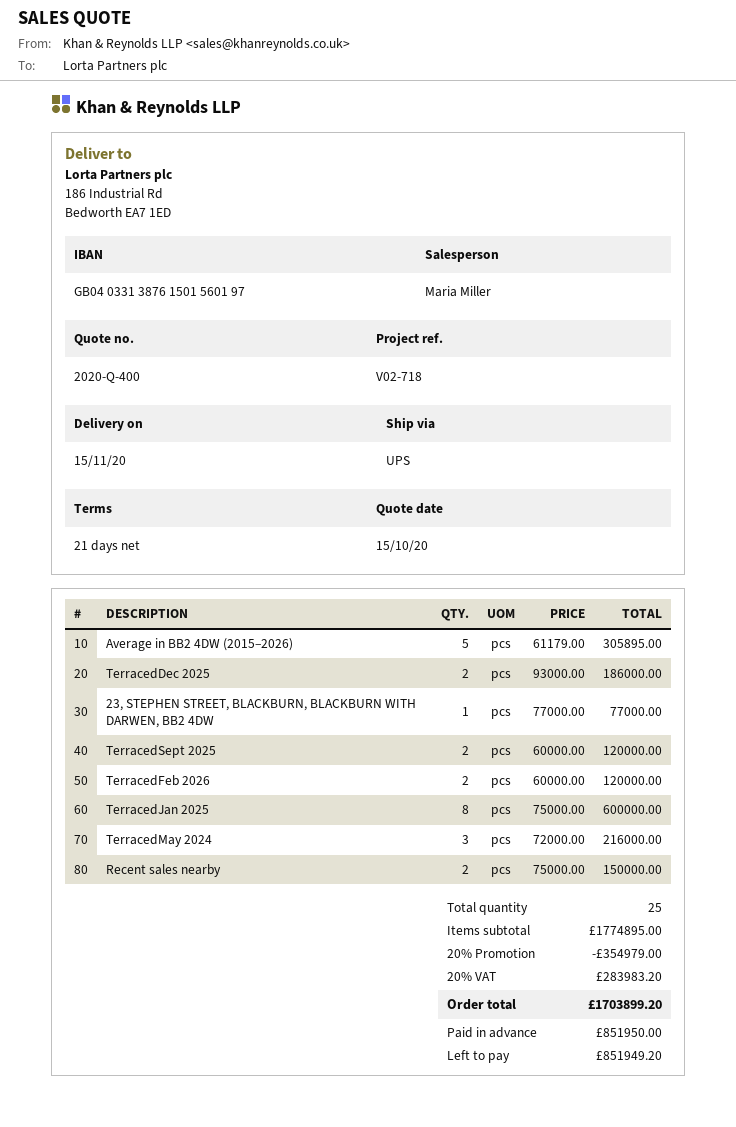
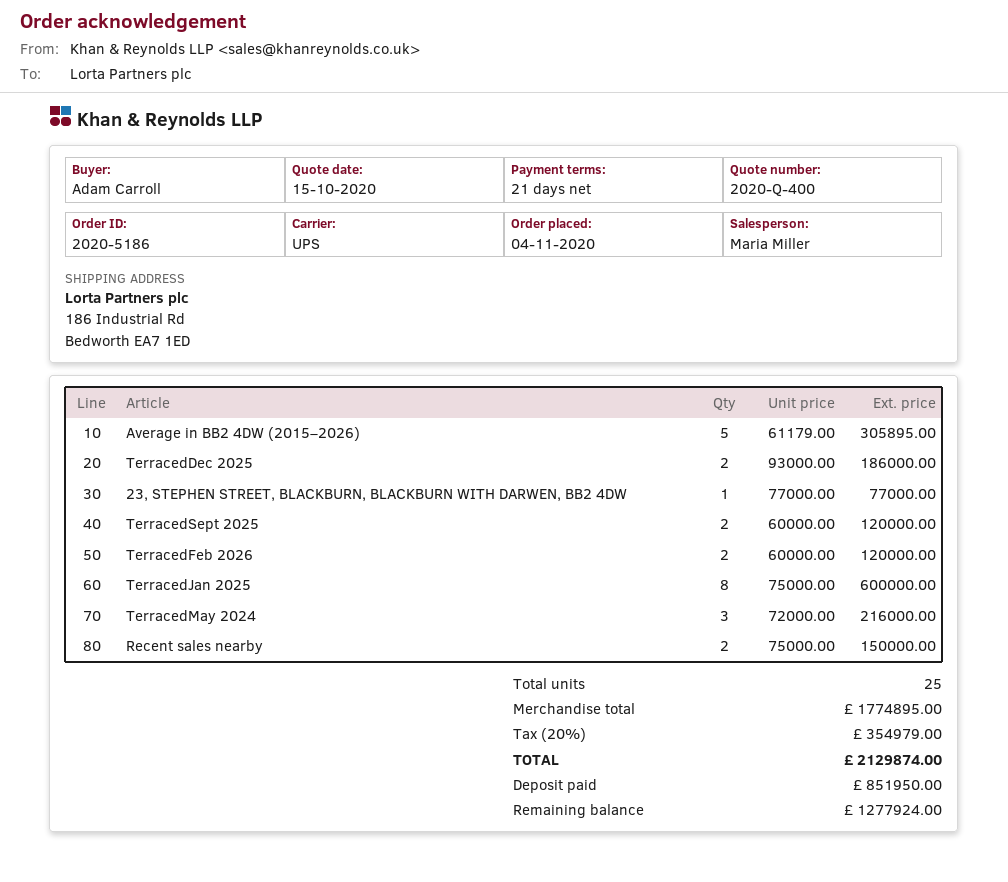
discount: 20% = 354979.00 -> none
tax: 20% = 283983.20 -> 20% = 354979.00
total: 1703899.20 -> 2129874.00
balance: 851949.20 -> 1277924.00

